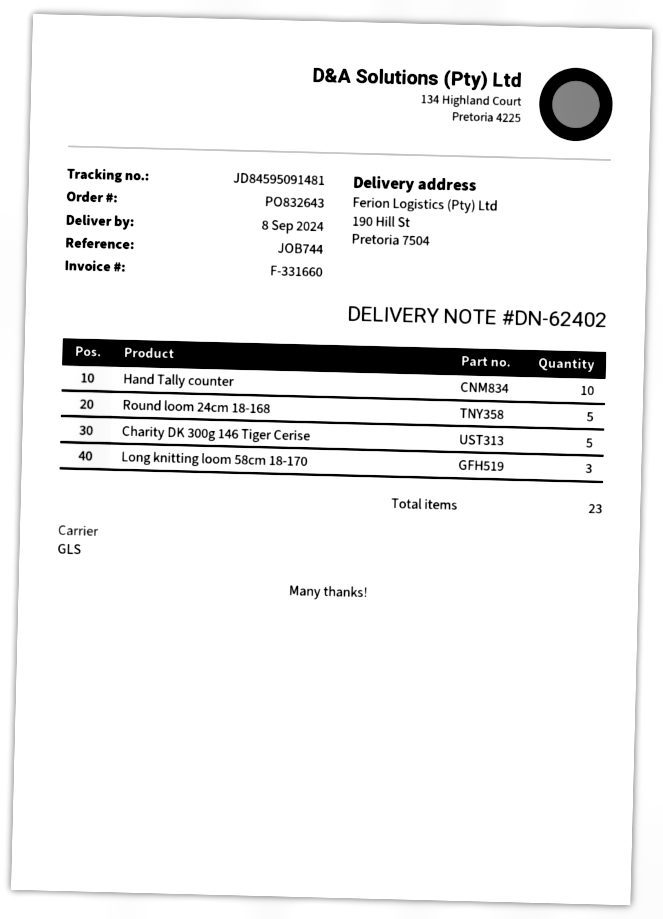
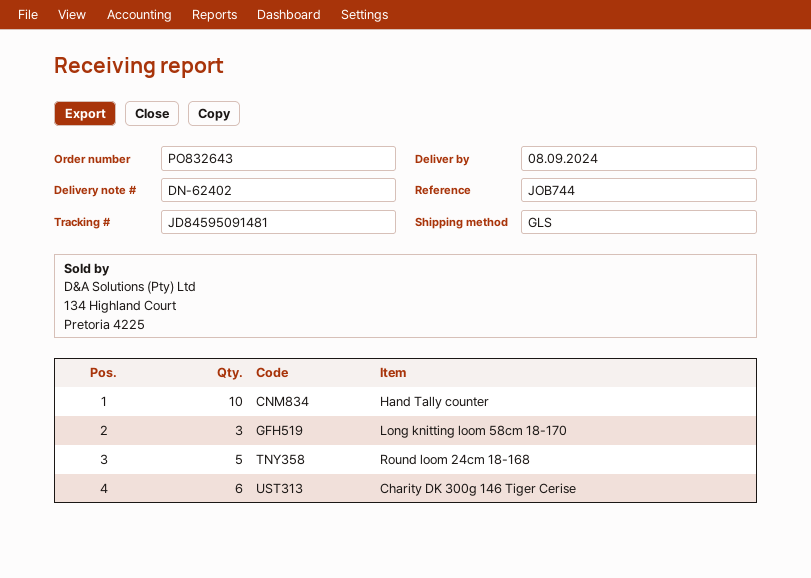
Charity DK 300g 146 Tiger Cerise: 5 -> 6

